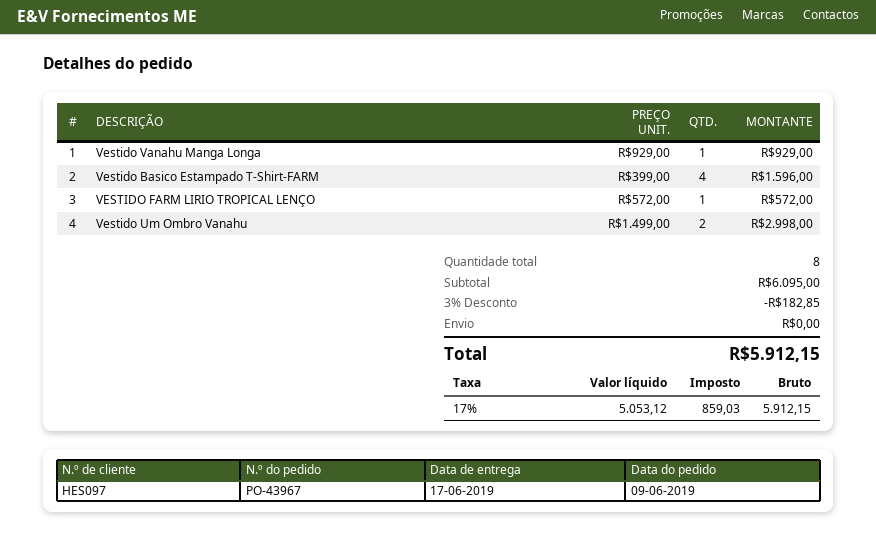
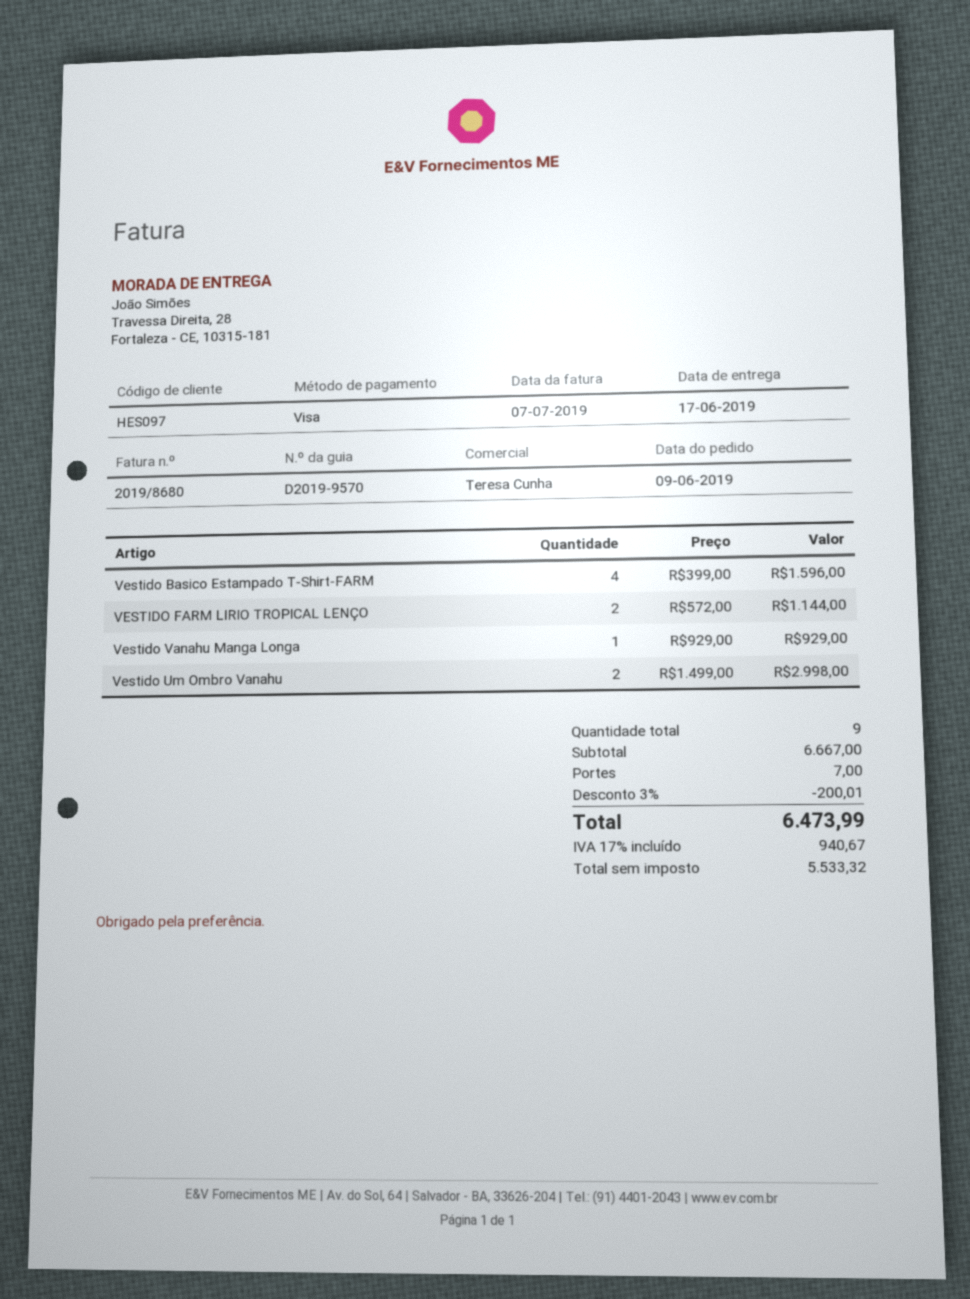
VESTIDO FARM LIRIO TROPICAL LENÇO: 1 x 572.00 = 572.00 -> 2 x 572.00 = 1144.00
total quantity: 8 -> 9
subtotal: 6095.00 -> 6667.00
discount: 3% = 182.85 -> 3% = 200.01
shipping: 0.00 -> 7.00
net: 5053.12 -> 5533.32
tax: 17% = 859.03 -> 17% = 940.67
total: 5912.15 -> 6473.99

